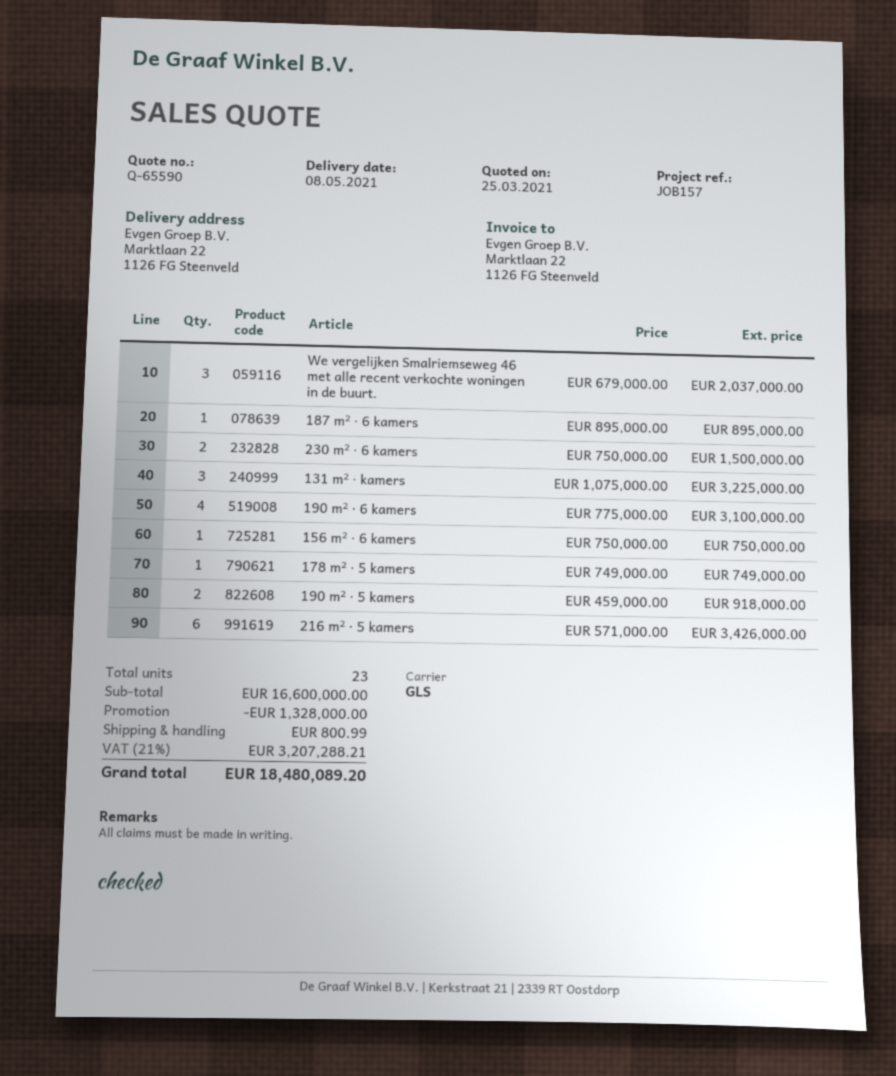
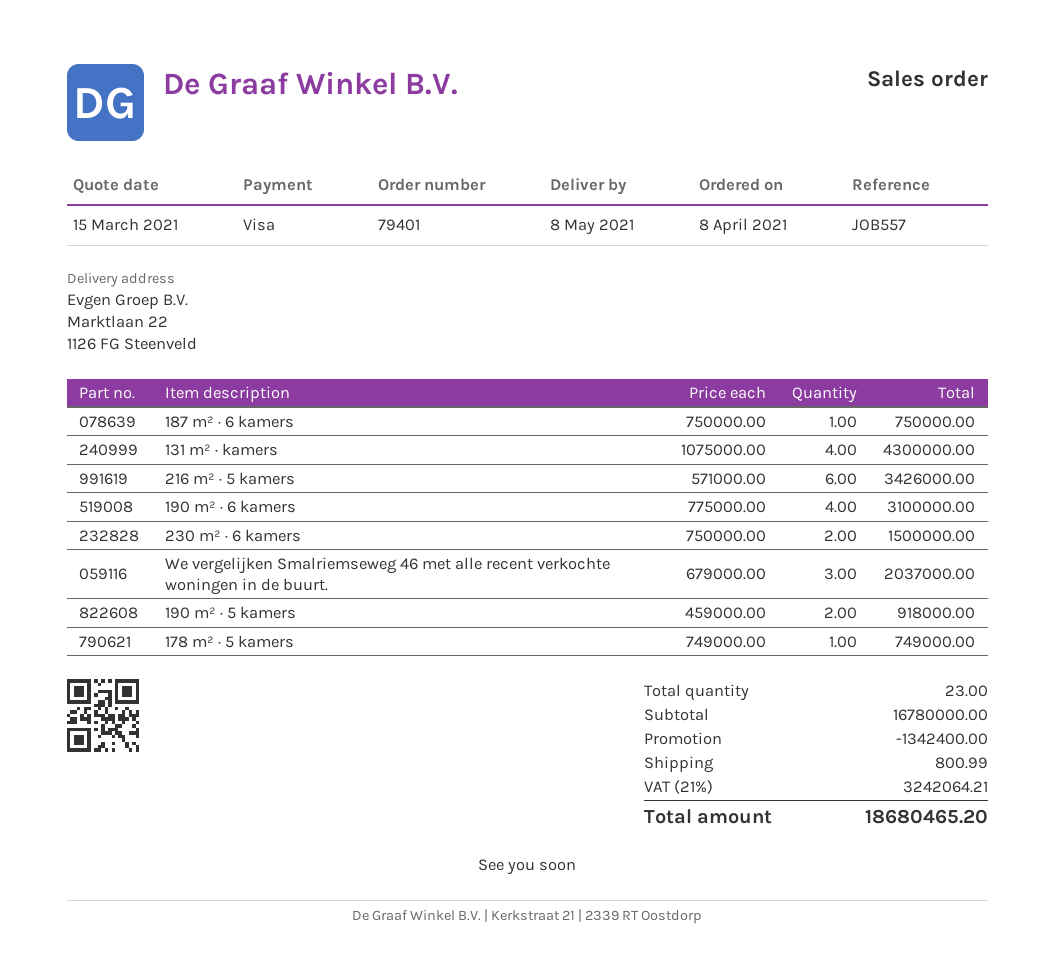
quote date: 2021-03-25 -> 2021-03-15
reference: JOB157 -> JOB557
187 m² · 6 kamers: 1 x 895000.00 = 895000.00 -> 1 x 750000.00 = 750000.00
131 m² · kamers: 3 x 1075000.00 = 3225000.00 -> 4 x 1075000.00 = 4300000.00
156 m² · 6 kamers: 1 x 750000.00 = 750000.00 -> none
subtotal: 16600000.00 -> 16780000.00
discount: 1328000.00 -> 1342400.00
tax: 21% = 3207288.21 -> 21% = 3242064.21
total: 18480089.20 -> 18680465.20

